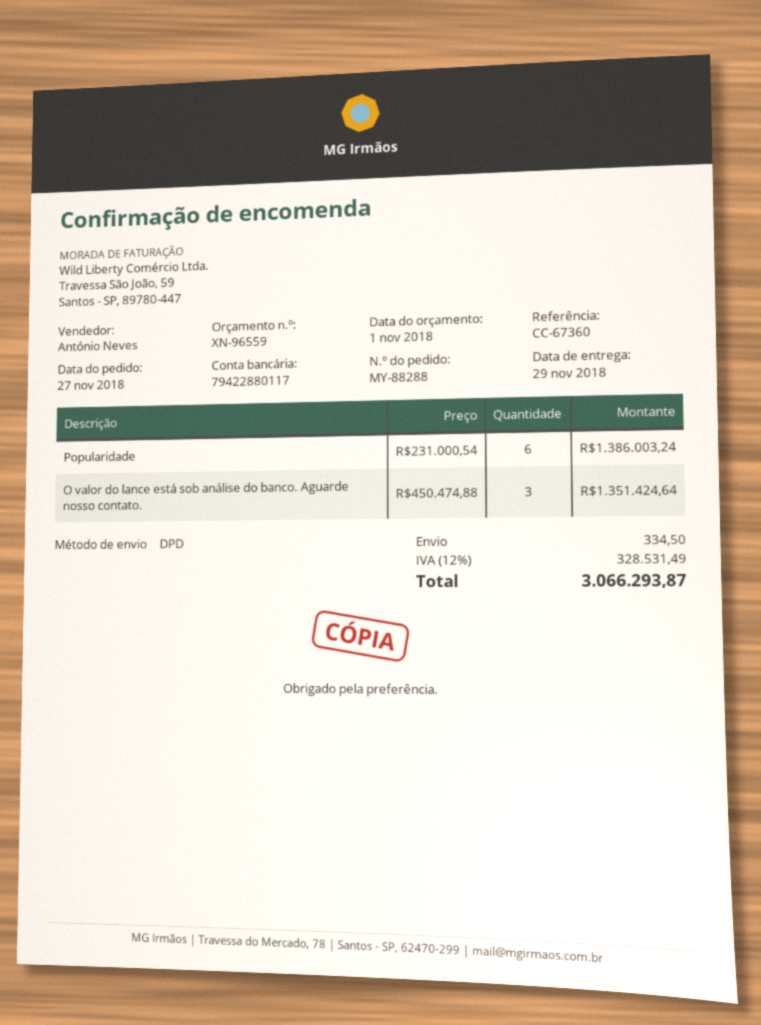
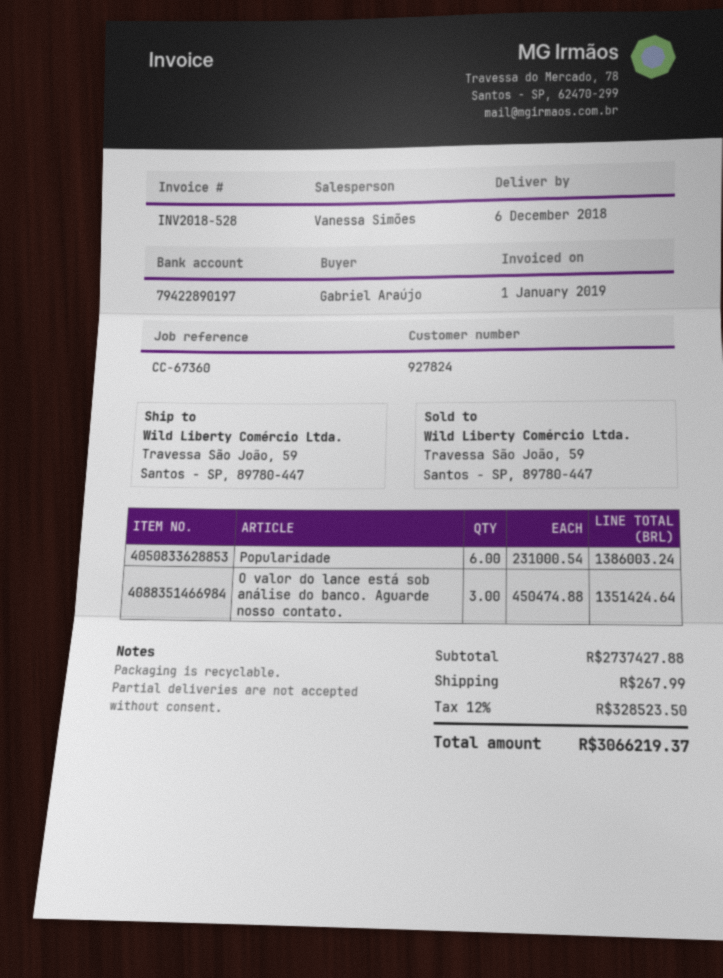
delivery date: 2018-11-29 -> 2018-12-06
sales rep: António Neves -> Vanessa Simões
bank account: 79422880117 -> 79422890197
shipping: 334.50 -> 267.99
tax: 12% = 328531.49 -> 12% = 328523.50
total: 3066293.87 -> 3066219.37

